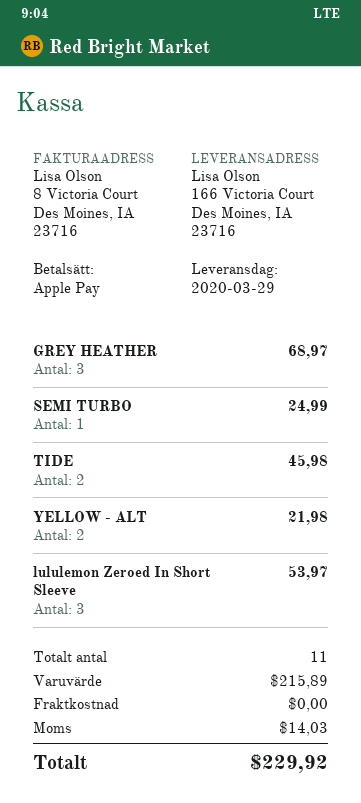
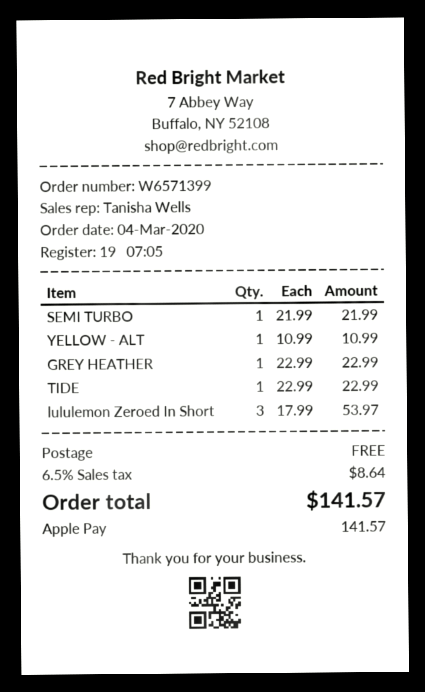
GREY HEATHER: 3 for 68.97 -> 1 for 22.99
SEMI TURBO: 1 for 24.99 -> 1 for 21.99
TIDE: 2 for 45.98 -> 1 for 22.99
YELLOW - ALT: 2 for 21.98 -> 1 for 10.99
tax: 14.03 -> 8.64
total: 229.92 -> 141.57

